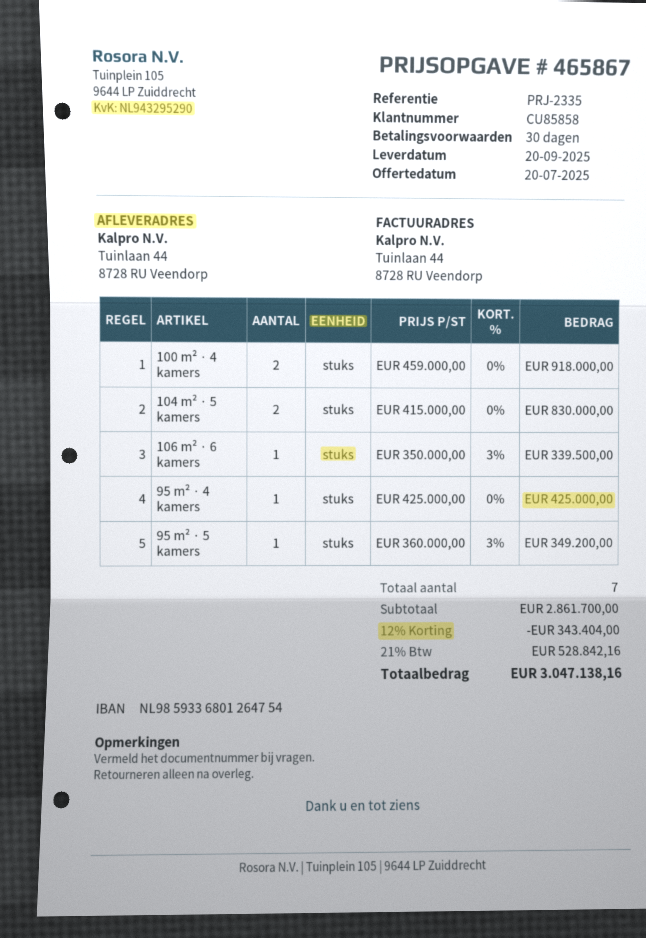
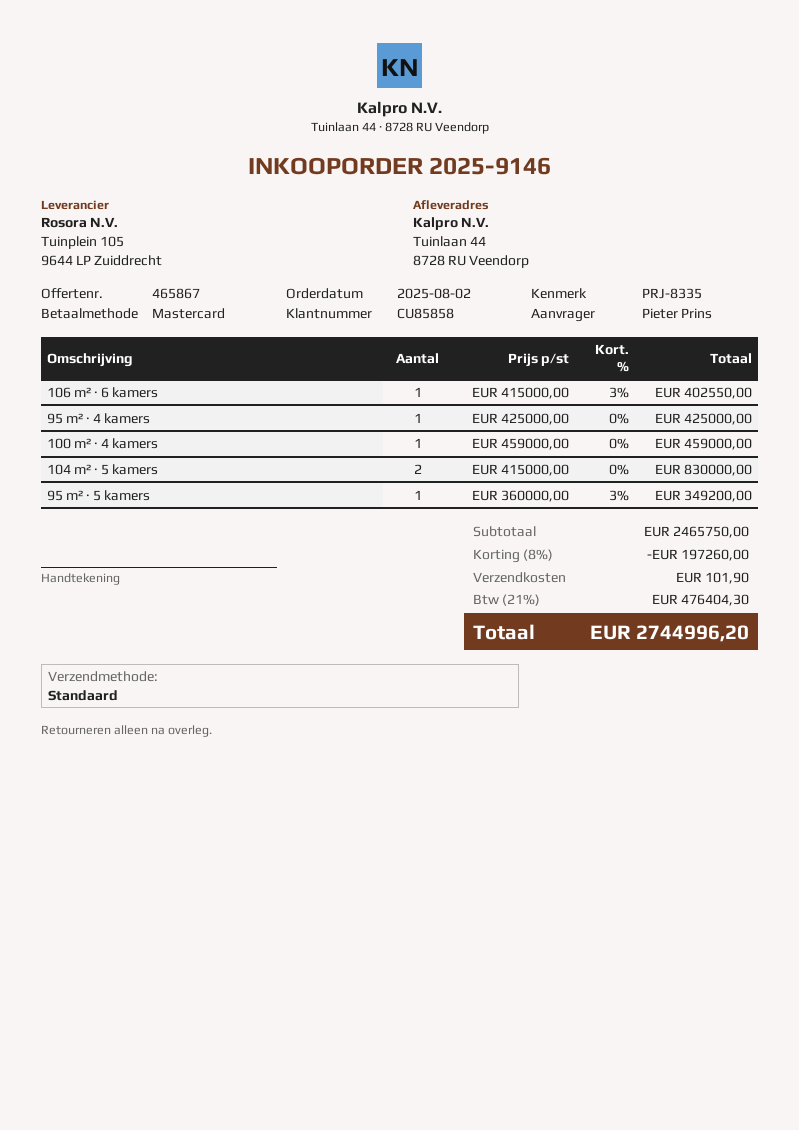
reference: PRJ-2335 -> PRJ-8335
100 m² · 4 kamers: 2 x 459000.00 = 918000.00 -> 1 x 459000.00 = 459000.00
106 m² · 6 kamers: 1 x 350000.00 - 3% = 339500.00 -> 1 x 415000.00 - 3% = 402550.00
subtotal: 2861700.00 -> 2465750.00
discount: 12% = 343404.00 -> 8% = 197260.00
shipping: none -> 101.90
tax: 21% = 528842.16 -> 21% = 476404.30
total: 3047138.16 -> 2744996.20

